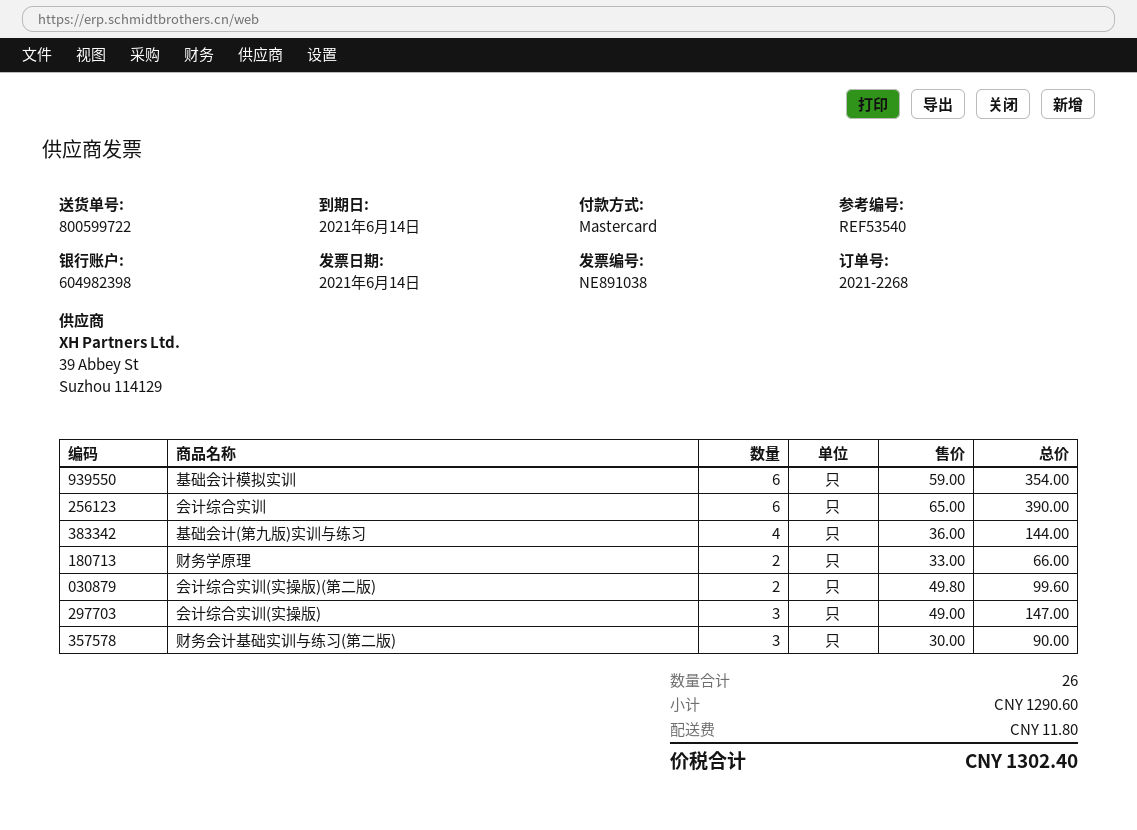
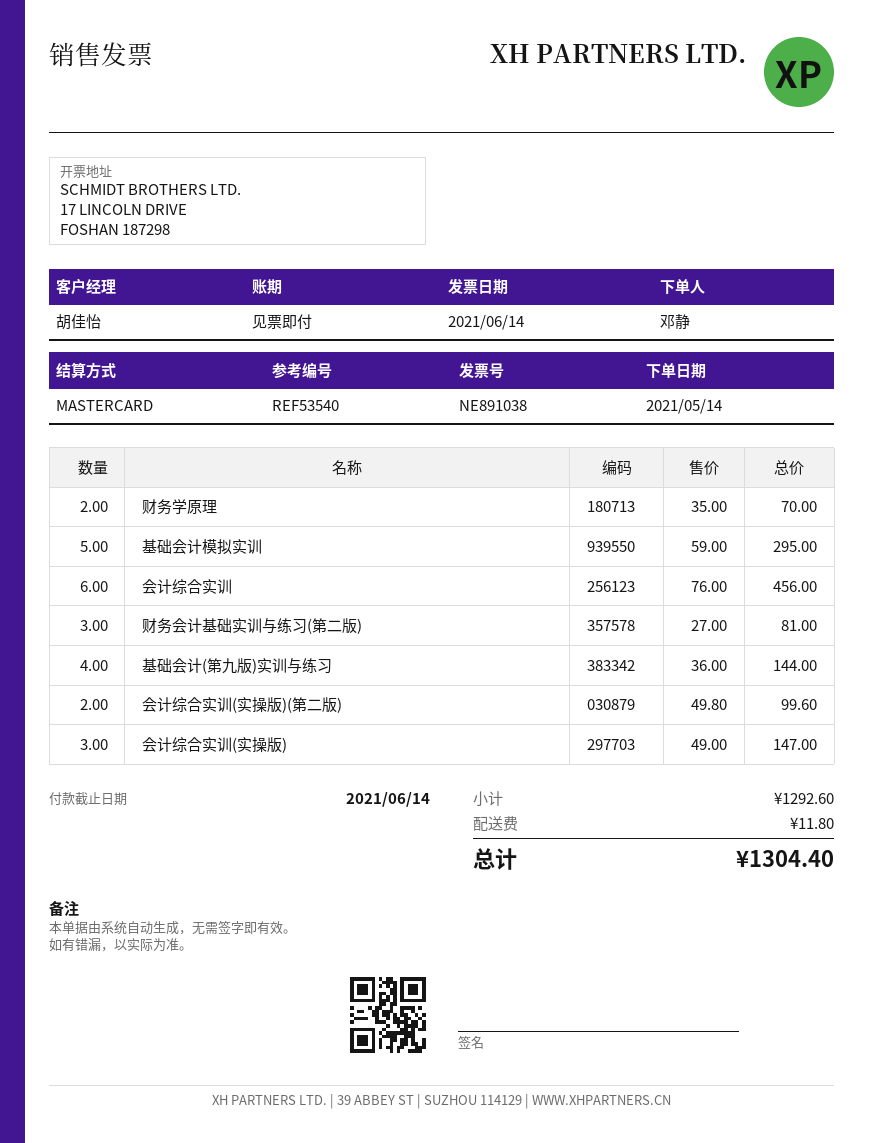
基础会计模拟实训: 6 x 59.00 = 354.00 -> 5 x 59.00 = 295.00
会计综合实训: 6 x 65.00 = 390.00 -> 6 x 76.00 = 456.00
财务学原理: 2 x 33.00 = 66.00 -> 2 x 35.00 = 70.00
财务会计基础实训与练习(第二版): 3 x 30.00 = 90.00 -> 3 x 27.00 = 81.00
subtotal: 1290.60 -> 1292.60
total: 1302.40 -> 1304.40

